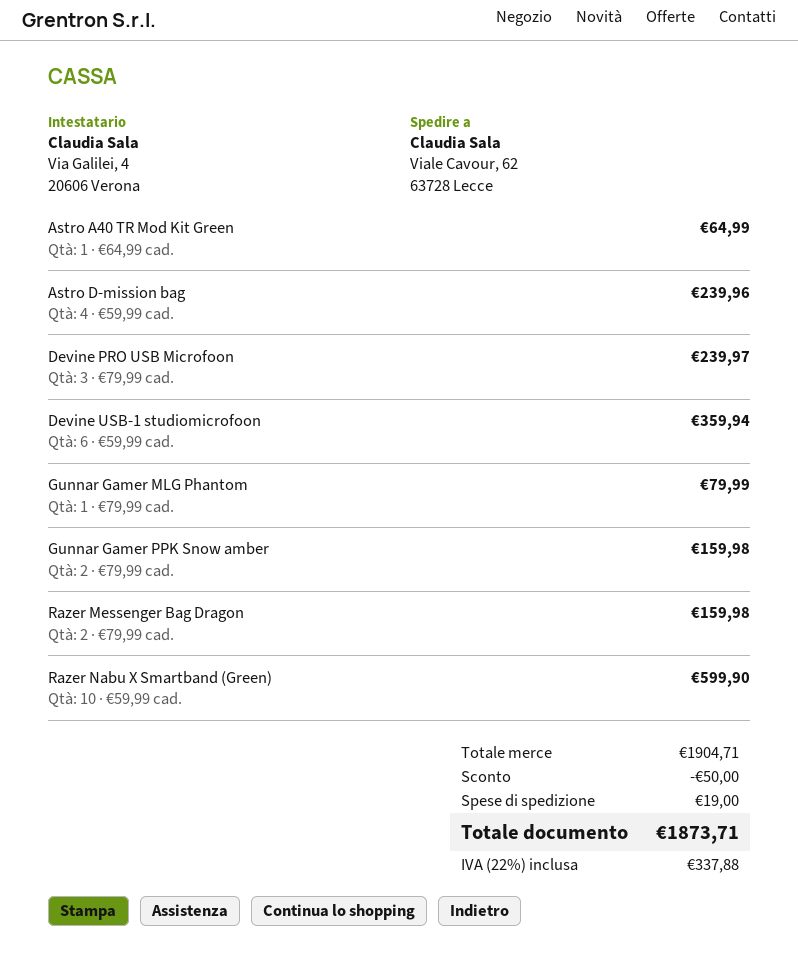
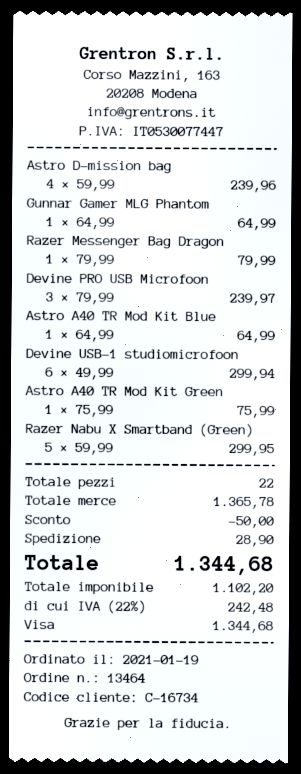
Astro A40 TR Mod Kit Green: 1 x 64.99 = 64.99 -> 1 x 75.99 = 75.99
Devine USB-1 studiomicrofoon: 6 x 59.99 = 359.94 -> 6 x 49.99 = 299.94
Gunnar Gamer MLG Phantom: 1 x 79.99 = 79.99 -> 1 x 64.99 = 64.99
Gunnar Gamer PPK Snow amber: 2 x 79.99 = 159.98 -> none
Razer Messenger Bag Dragon: 2 x 79.99 = 159.98 -> 1 x 79.99 = 79.99
Razer Nabu X Smartband (Green): 10 x 59.99 = 599.90 -> 5 x 59.99 = 299.95
Astro A40 TR Mod Kit Blue: none -> 1 x 64.99 = 64.99
subtotal: 1904.71 -> 1365.78
shipping: 19.00 -> 28.90
tax: 22% = 337.88 -> 22% = 242.48
total: 1873.71 -> 1344.68

